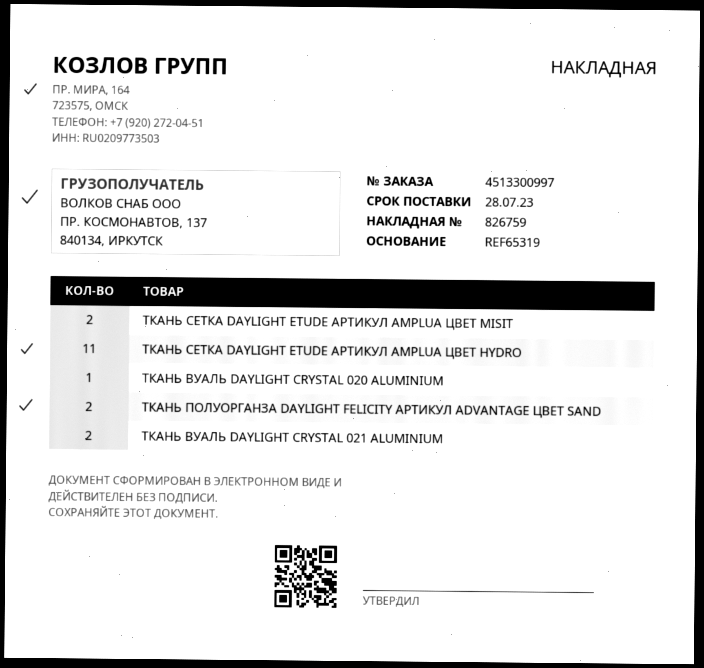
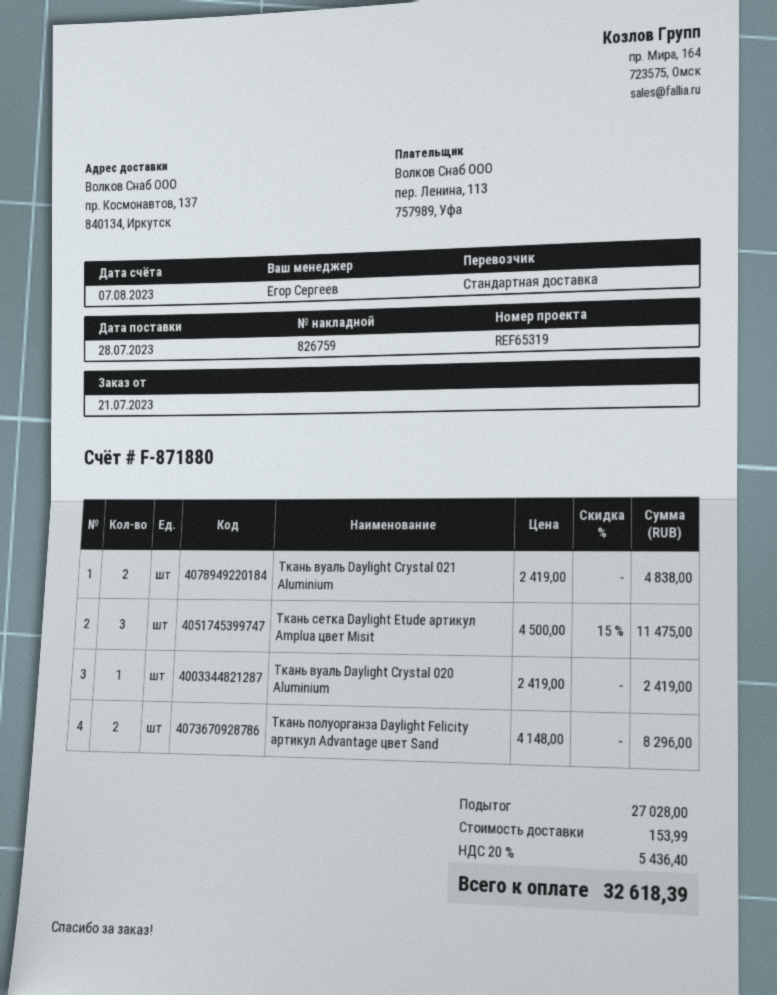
ТКАНЬ СЕТКА DAYLIGHT ETUDE АРТИКУЛ AMPLUA ЦВЕТ MISIT: 2 -> 3
ТКАНЬ СЕТКА DAYLIGHT ETUDE АРТИКУЛ AMPLUA ЦВЕТ HYDRO: 11 -> none

